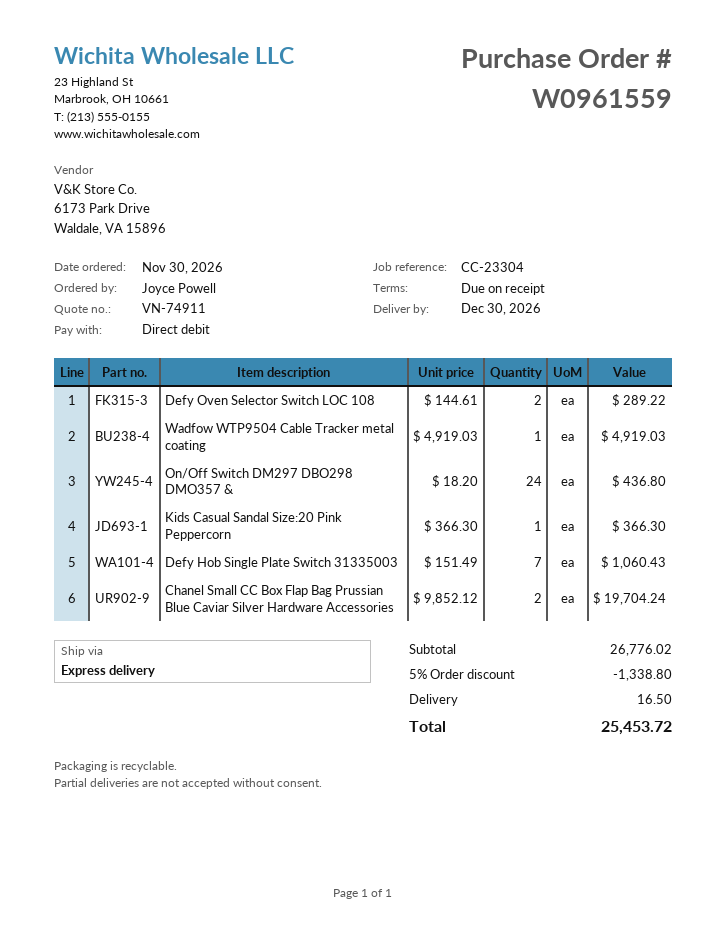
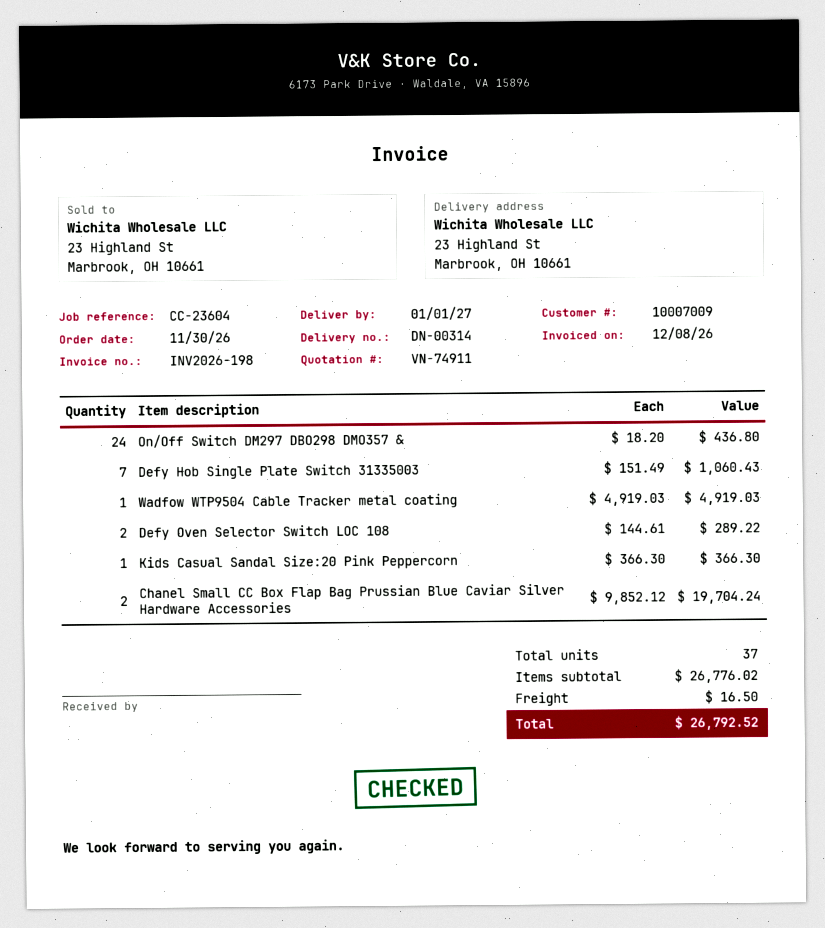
delivery date: 2026-12-30 -> 2027-01-01
reference: CC-23304 -> CC-23604
discount: 5% = 1338.80 -> none
total: 25453.72 -> 26792.52

